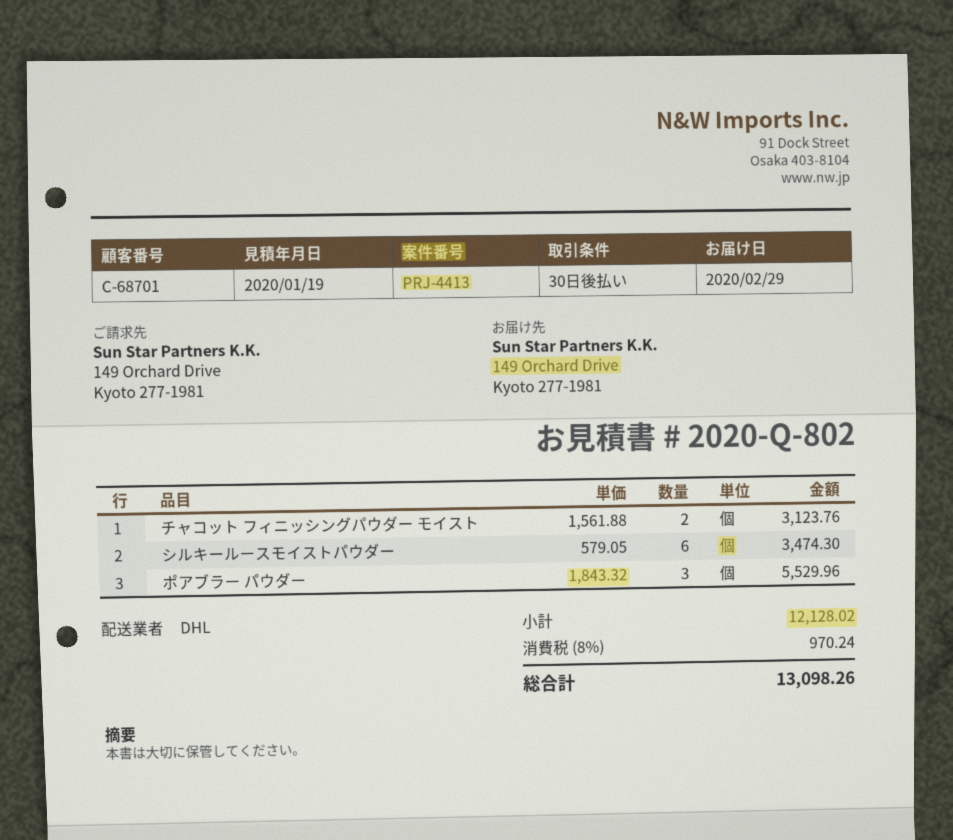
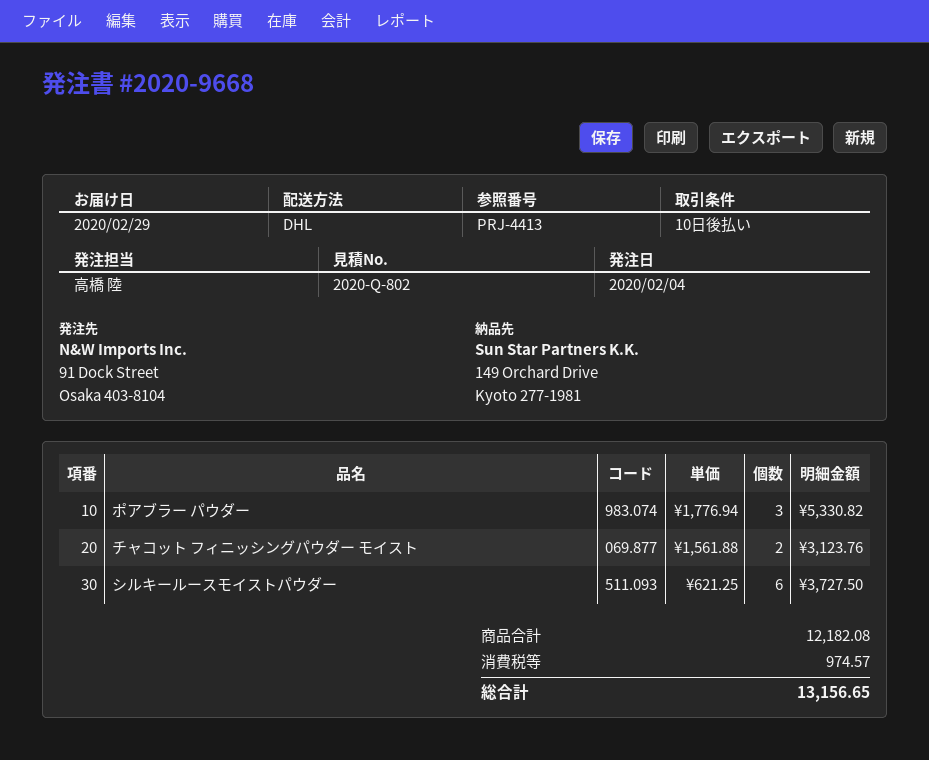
payment terms: 30 days -> 10 days
シルキールースモイストパウダー: 6 x 579.05 = 3474.30 -> 6 x 621.25 = 3727.50
ポアブラー パウダー: 3 x 1843.32 = 5529.96 -> 3 x 1776.94 = 5330.82
subtotal: 12128.02 -> 12182.08
tax: 970.24 -> 974.57
total: 13098.26 -> 13156.65

